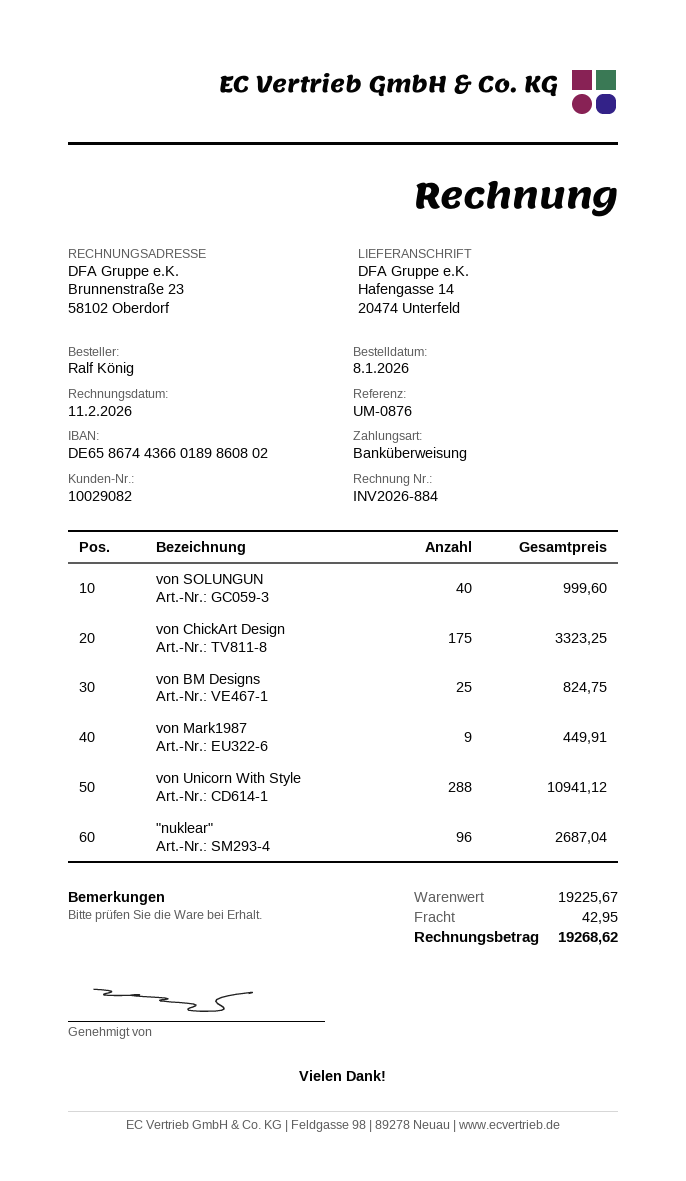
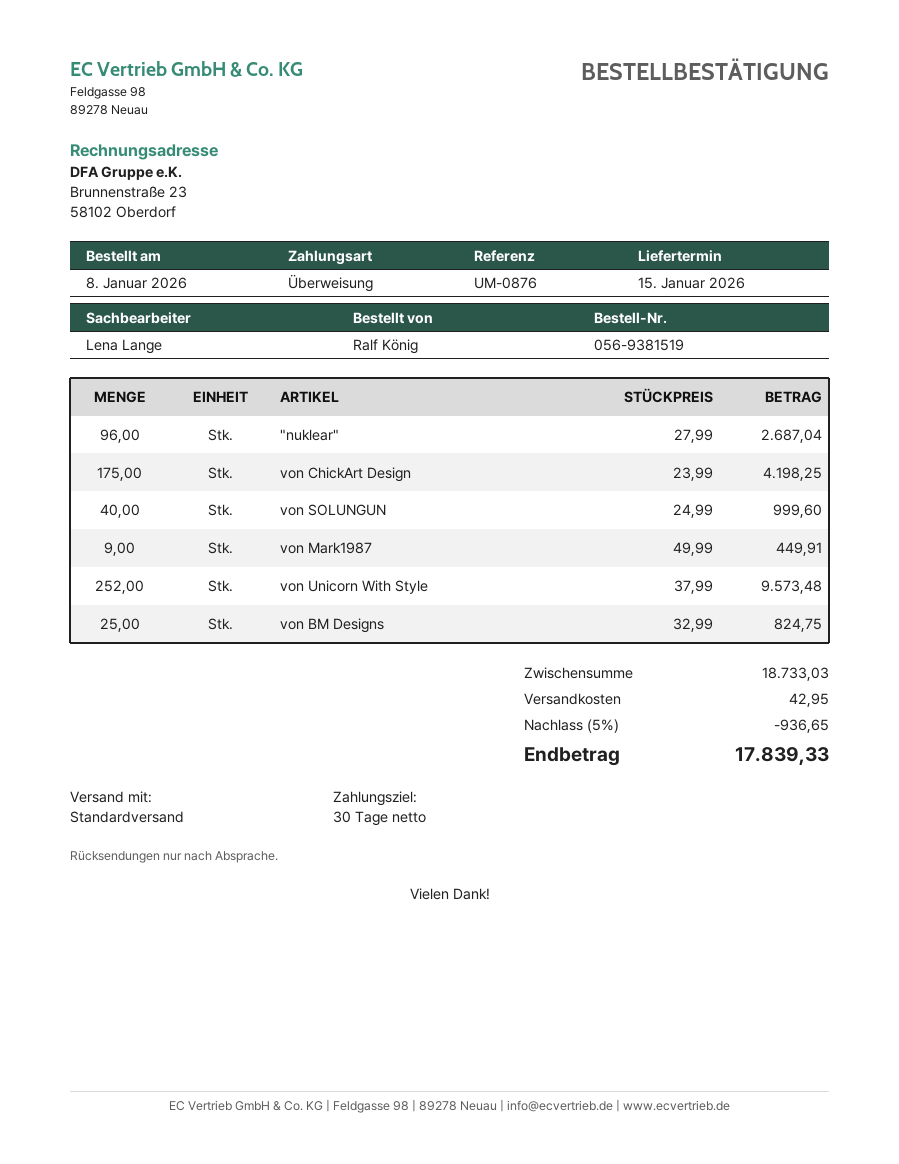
von ChickArt Design: 175 for 3323.25 -> 175 for 4198.25
von Unicorn With Style: 288 for 10941.12 -> 252 for 9573.48
subtotal: 19225.67 -> 18733.03
discount: none -> 5% = 936.65
total: 19268.62 -> 17839.33

